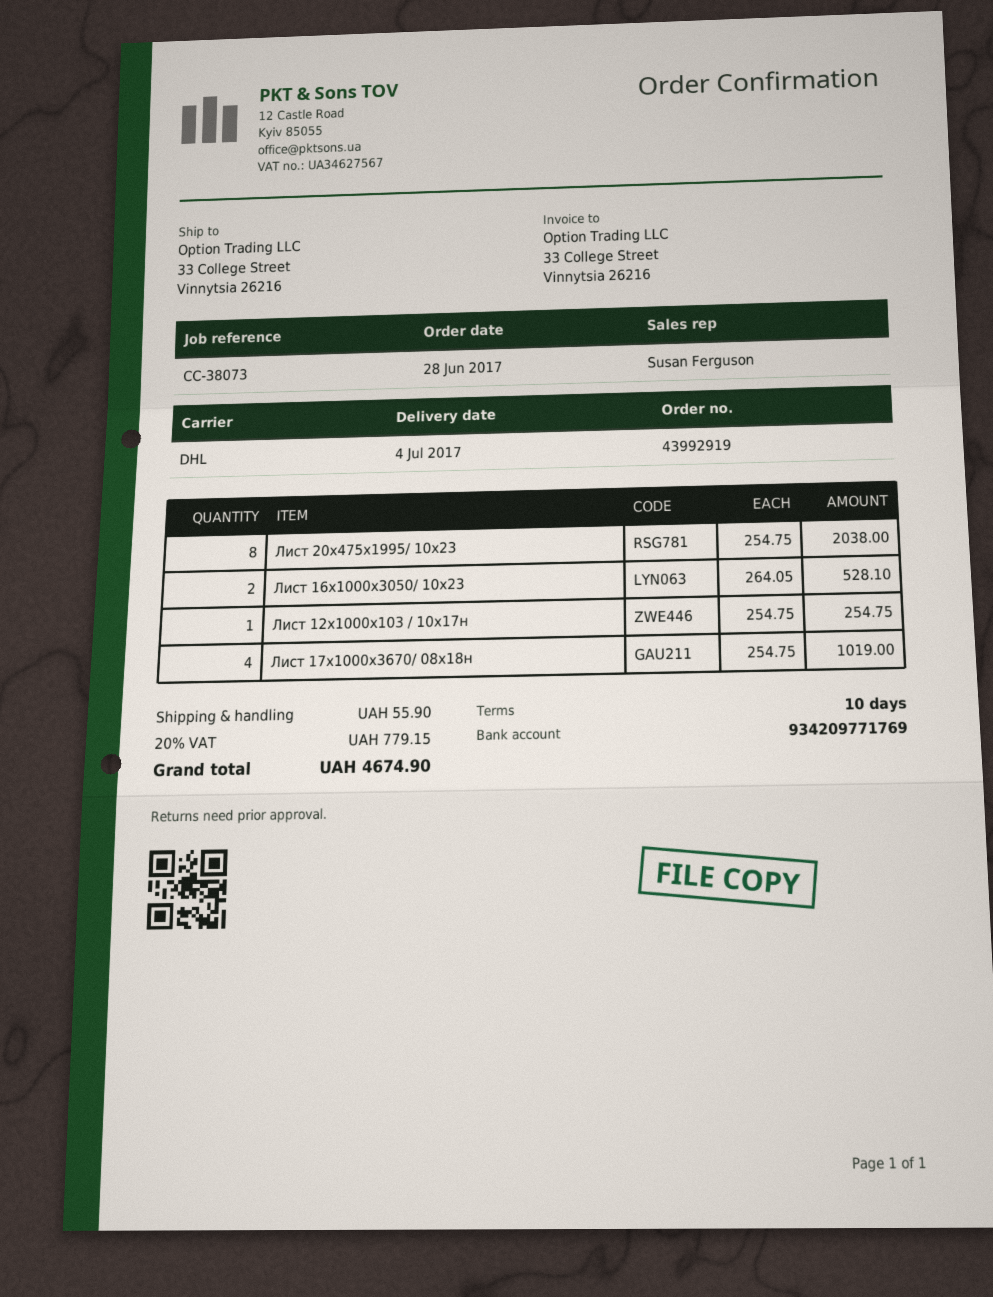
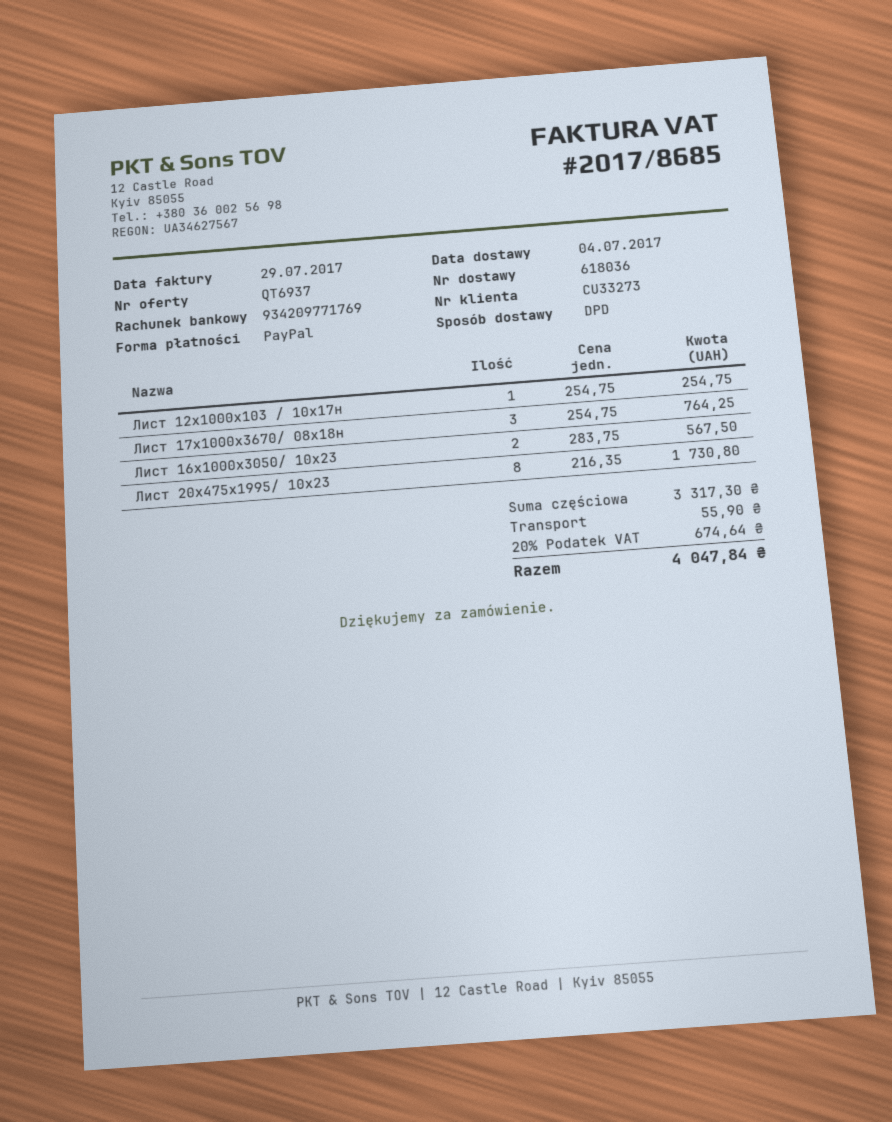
shipping method: DHL -> DPD
Лист 20х475х1995/ 10х23: 8 x 254.75 = 2038.00 -> 8 x 216.35 = 1730.80
Лист 16х1000х3050/ 10х23: 2 x 264.05 = 528.10 -> 2 x 283.75 = 567.50
Лист 17х1000х3670/ 08х18н: 4 x 254.75 = 1019.00 -> 3 x 254.75 = 764.25
tax: 20% = 779.15 -> 20% = 674.64
total: 4674.90 -> 4047.84

